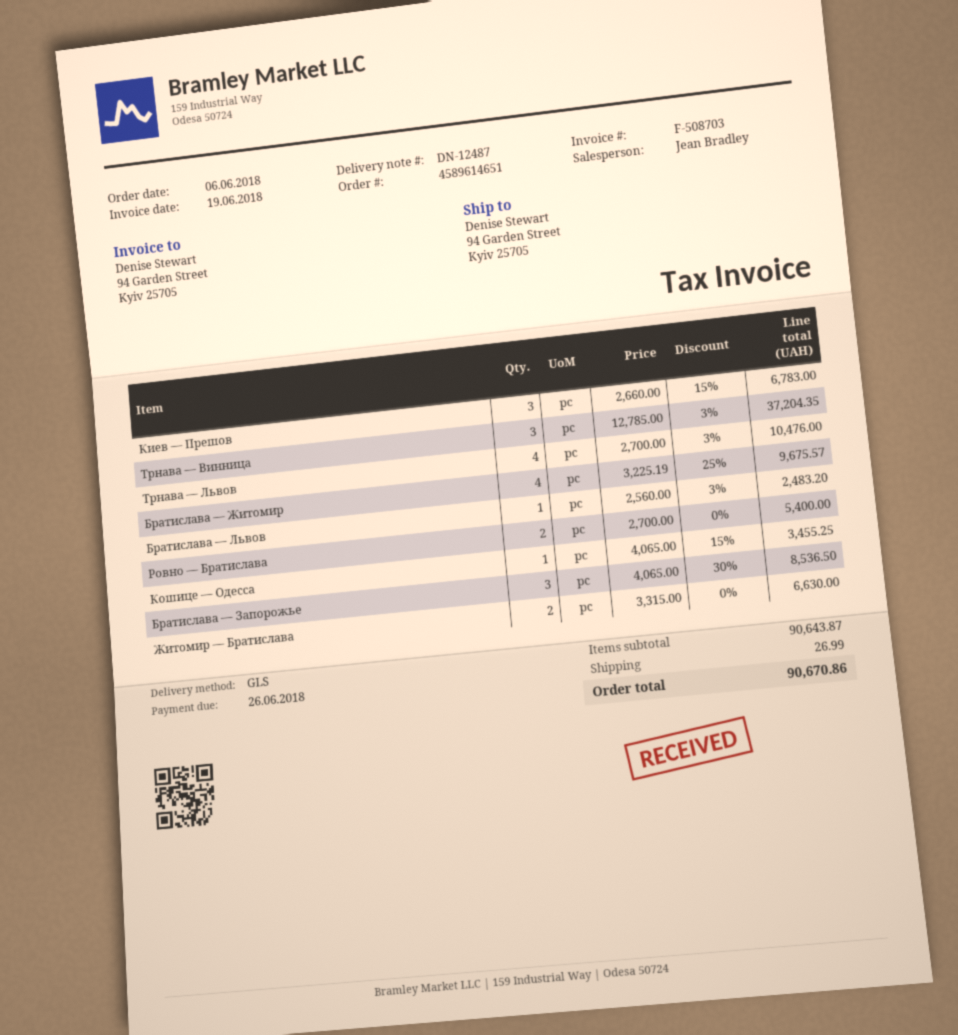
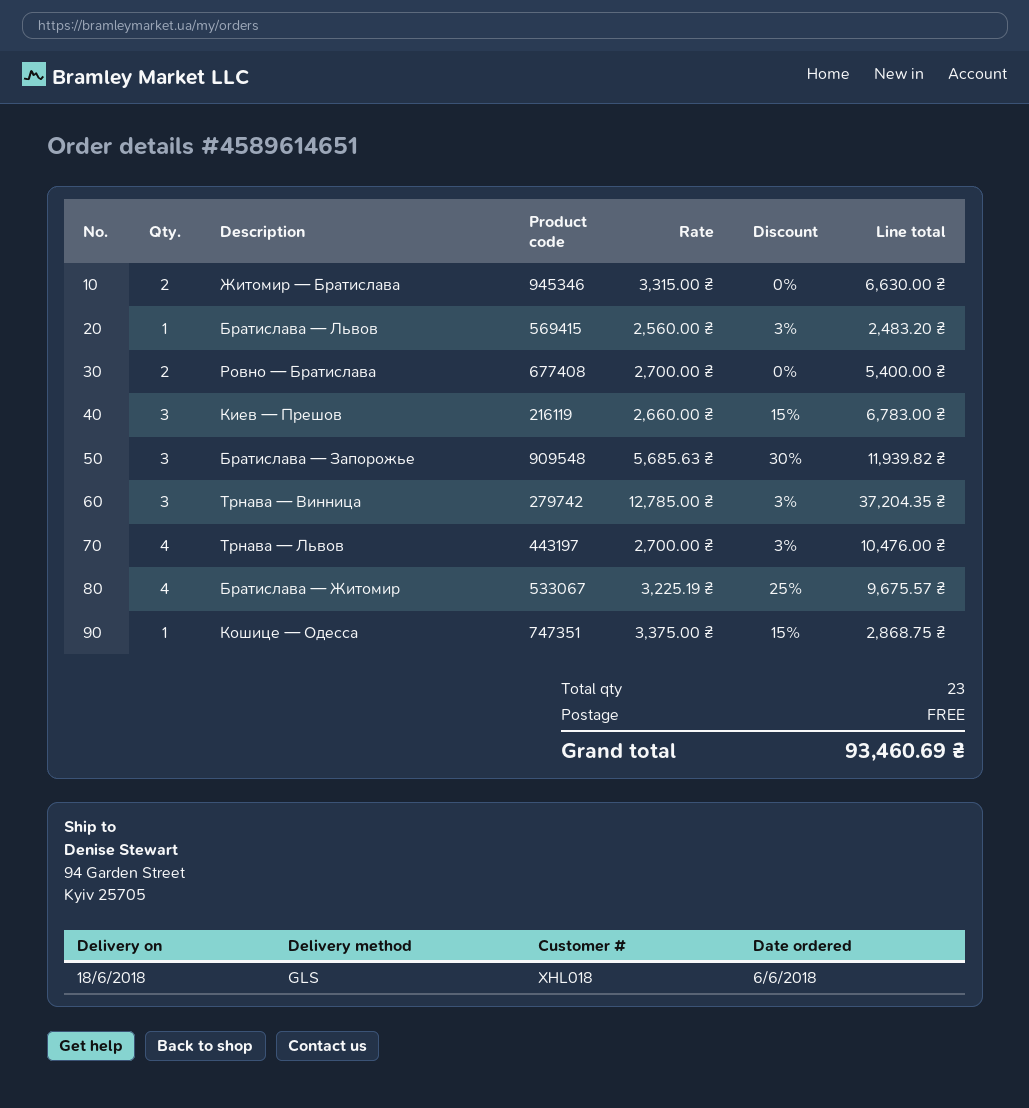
Кошице — Одесса: 1 x 4065.00 - 15% = 3455.25 -> 1 x 3375.00 - 15% = 2868.75
Братислава — Запорожье: 3 x 4065.00 - 30% = 8536.50 -> 3 x 5685.63 - 30% = 11939.82
shipping: 26.99 -> 0.00
total: 90670.86 -> 93460.69

